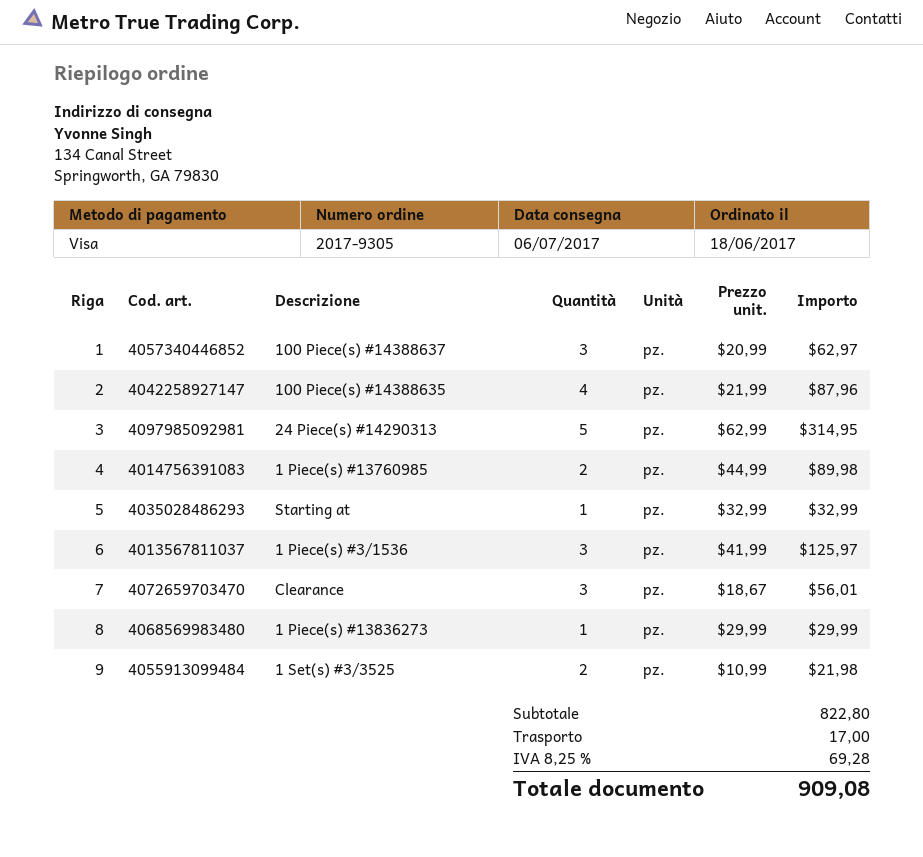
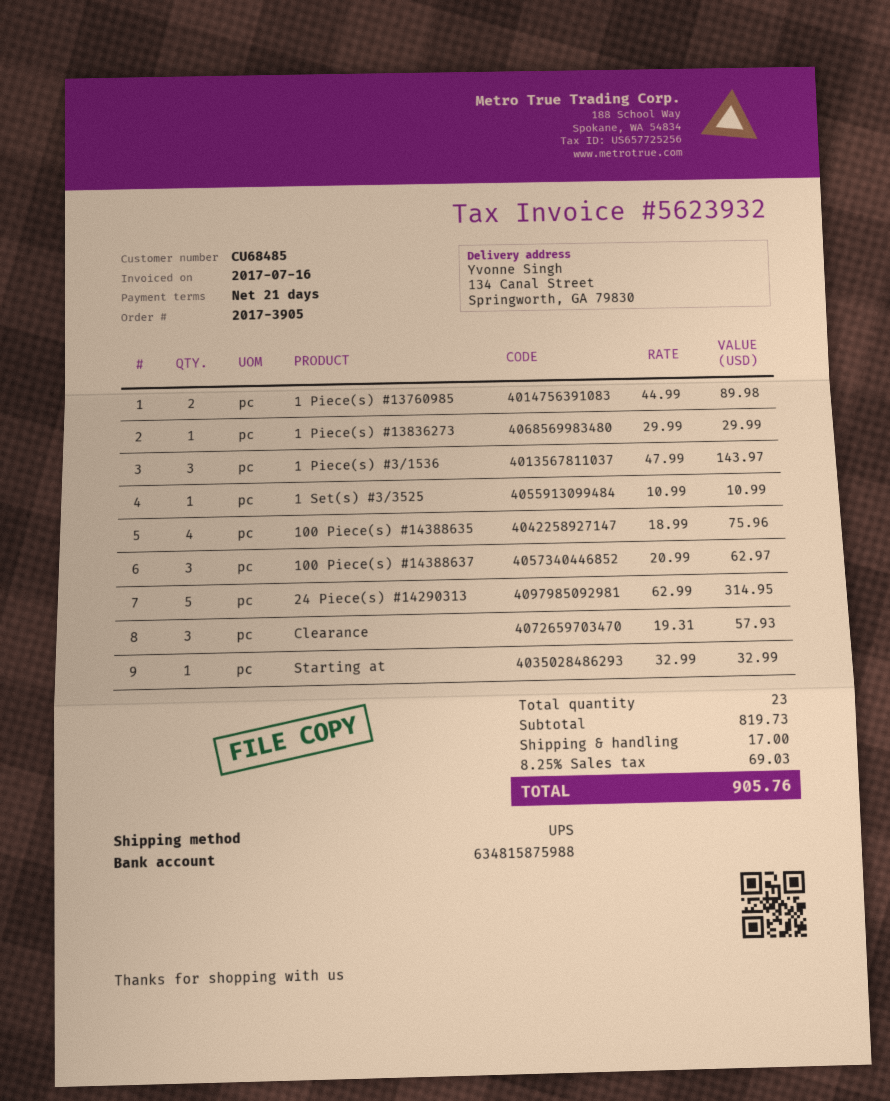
order number: 2017-9305 -> 2017-3905
100 Piece(s) #14388635: 4 x 21.99 = 87.96 -> 4 x 18.99 = 75.96
1 Piece(s) #3/1536: 3 x 41.99 = 125.97 -> 3 x 47.99 = 143.97
Clearance: 3 x 18.67 = 56.01 -> 3 x 19.31 = 57.93
1 Set(s) #3/3525: 2 x 10.99 = 21.98 -> 1 x 10.99 = 10.99
subtotal: 822.80 -> 819.73
tax: 8.25% = 69.28 -> 8.25% = 69.03
total: 909.08 -> 905.76

